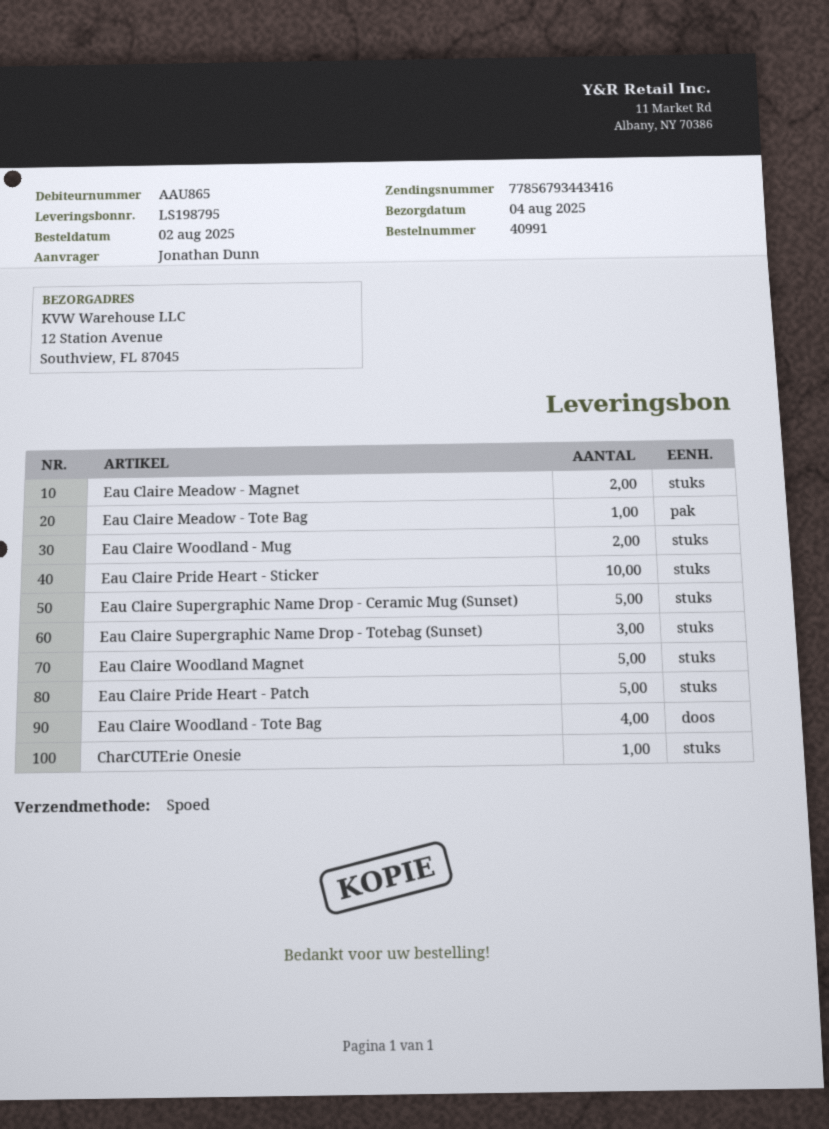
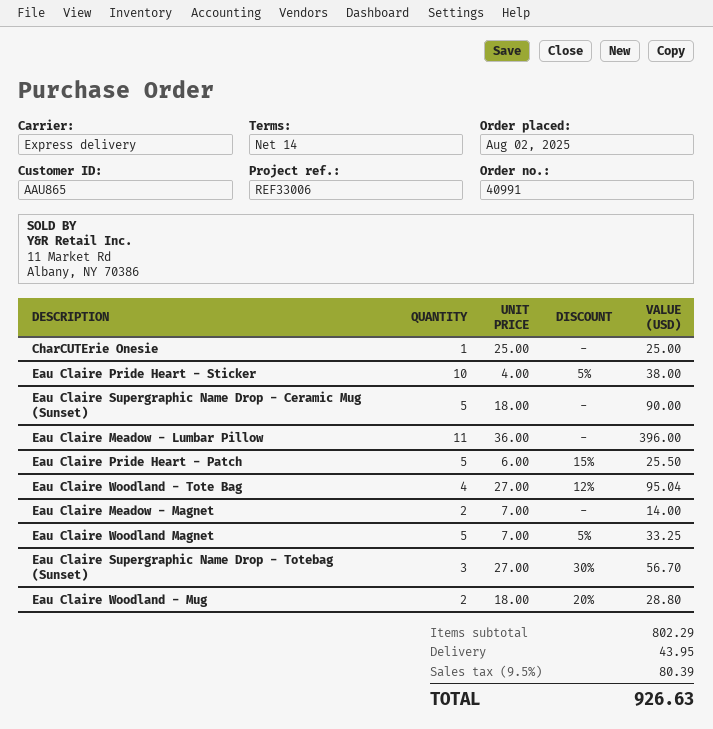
Eau Claire Meadow - Tote Bag: 1 -> none
Eau Claire Meadow - Lumbar Pillow: none -> 11

